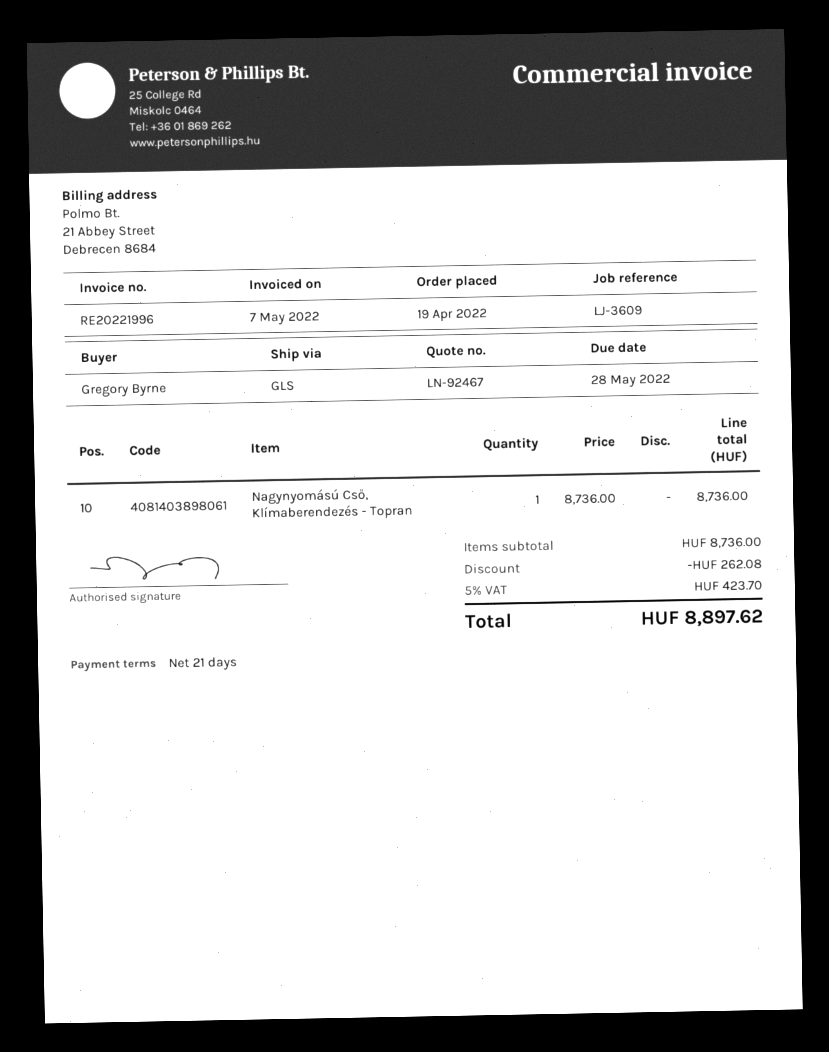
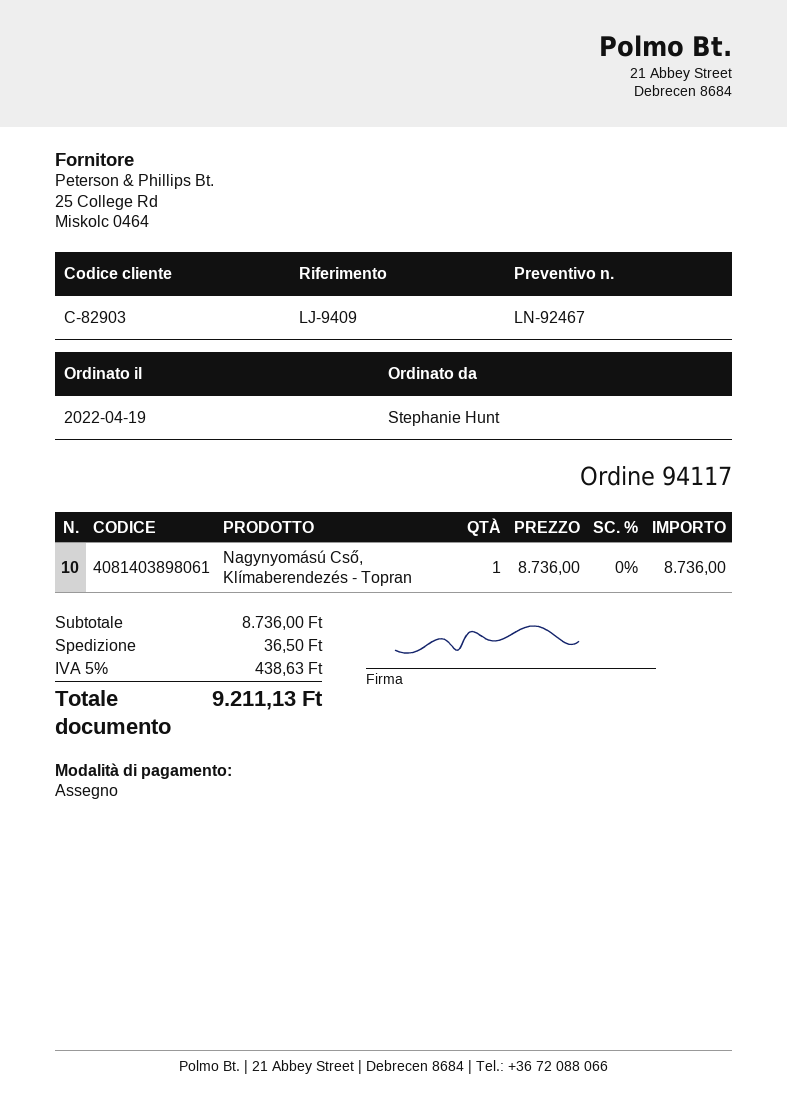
reference: LJ-3609 -> LJ-9409
ordered by: Gregory Byrne -> Stephanie Hunt
discount: 262.08 -> none
shipping: none -> 36.50
tax: 5% = 423.70 -> 5% = 438.63
total: 8897.62 -> 9211.13

